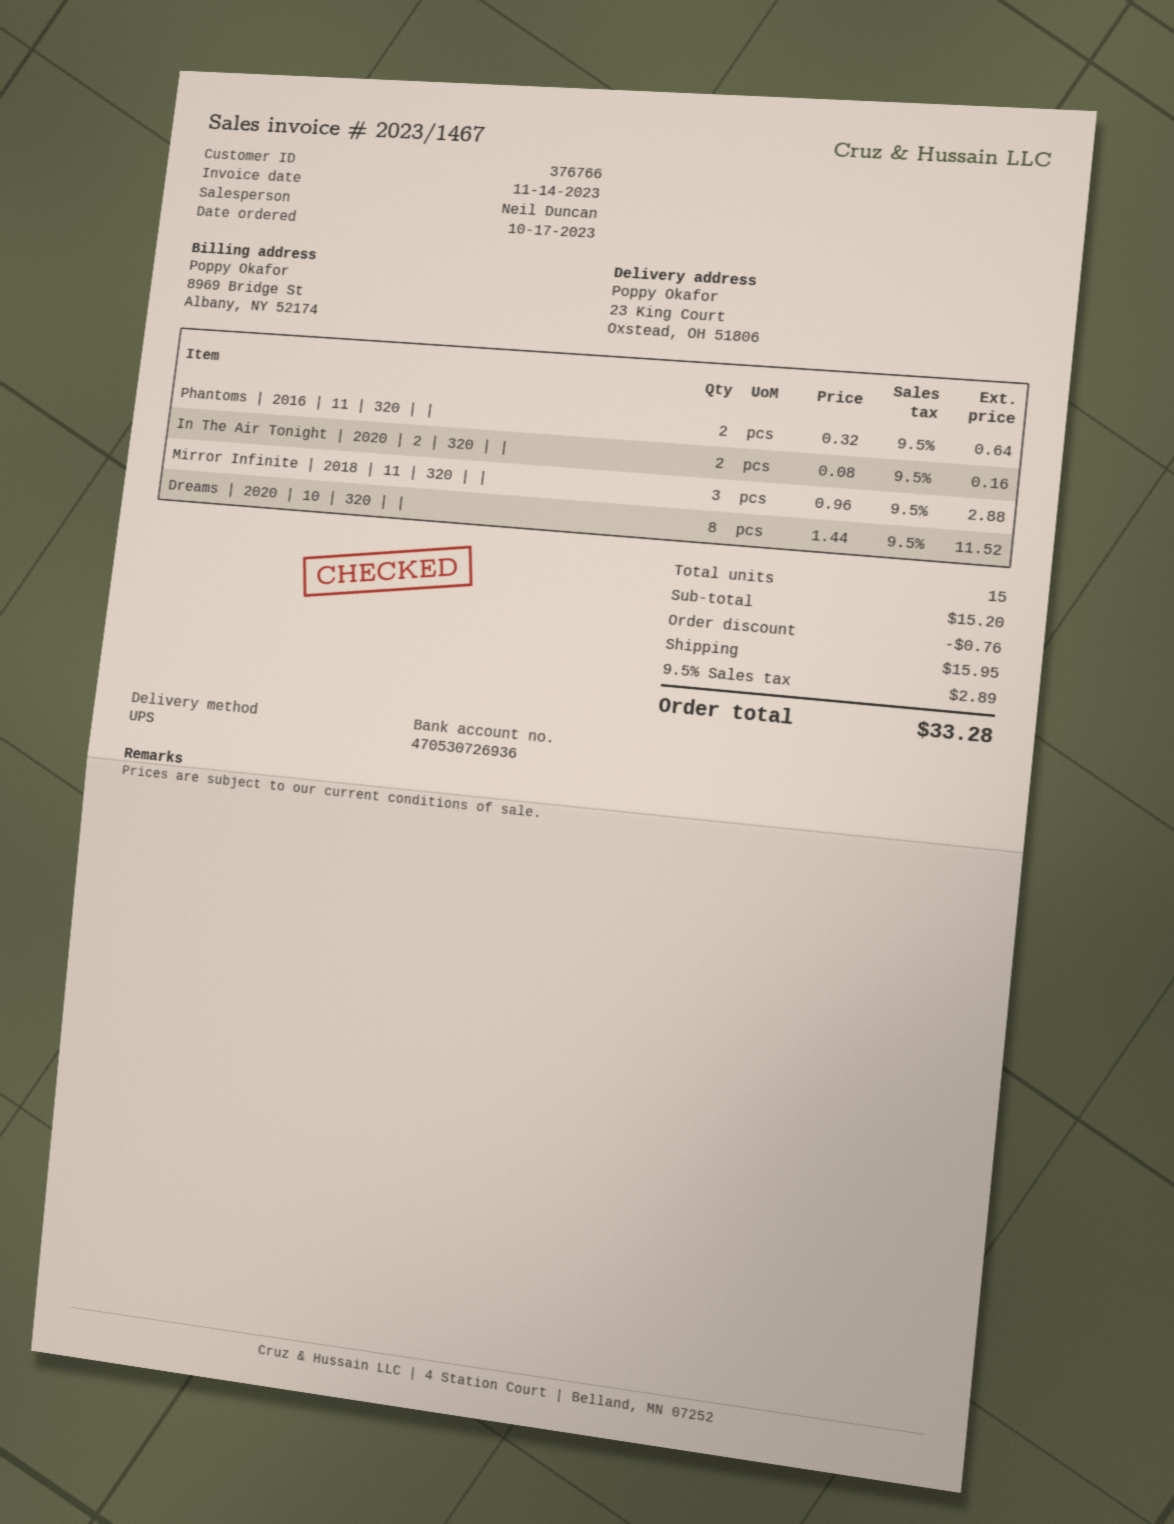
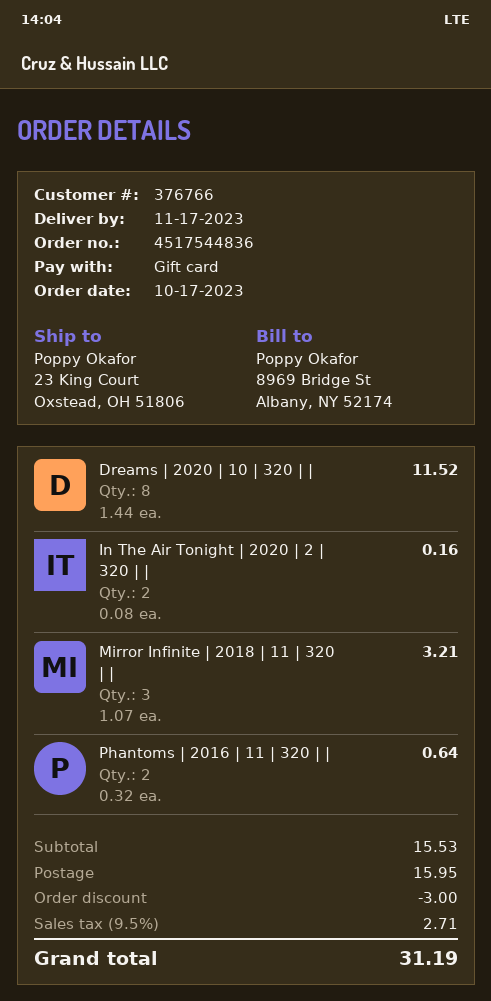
Mirror Infinite | 2018 | 11 | 320 | |: 3 x 0.96 = 2.88 -> 3 x 1.07 = 3.21
subtotal: 15.20 -> 15.53
discount: 0.76 -> 3.00
tax: 9.5% = 2.89 -> 9.5% = 2.71
total: 33.28 -> 31.19

